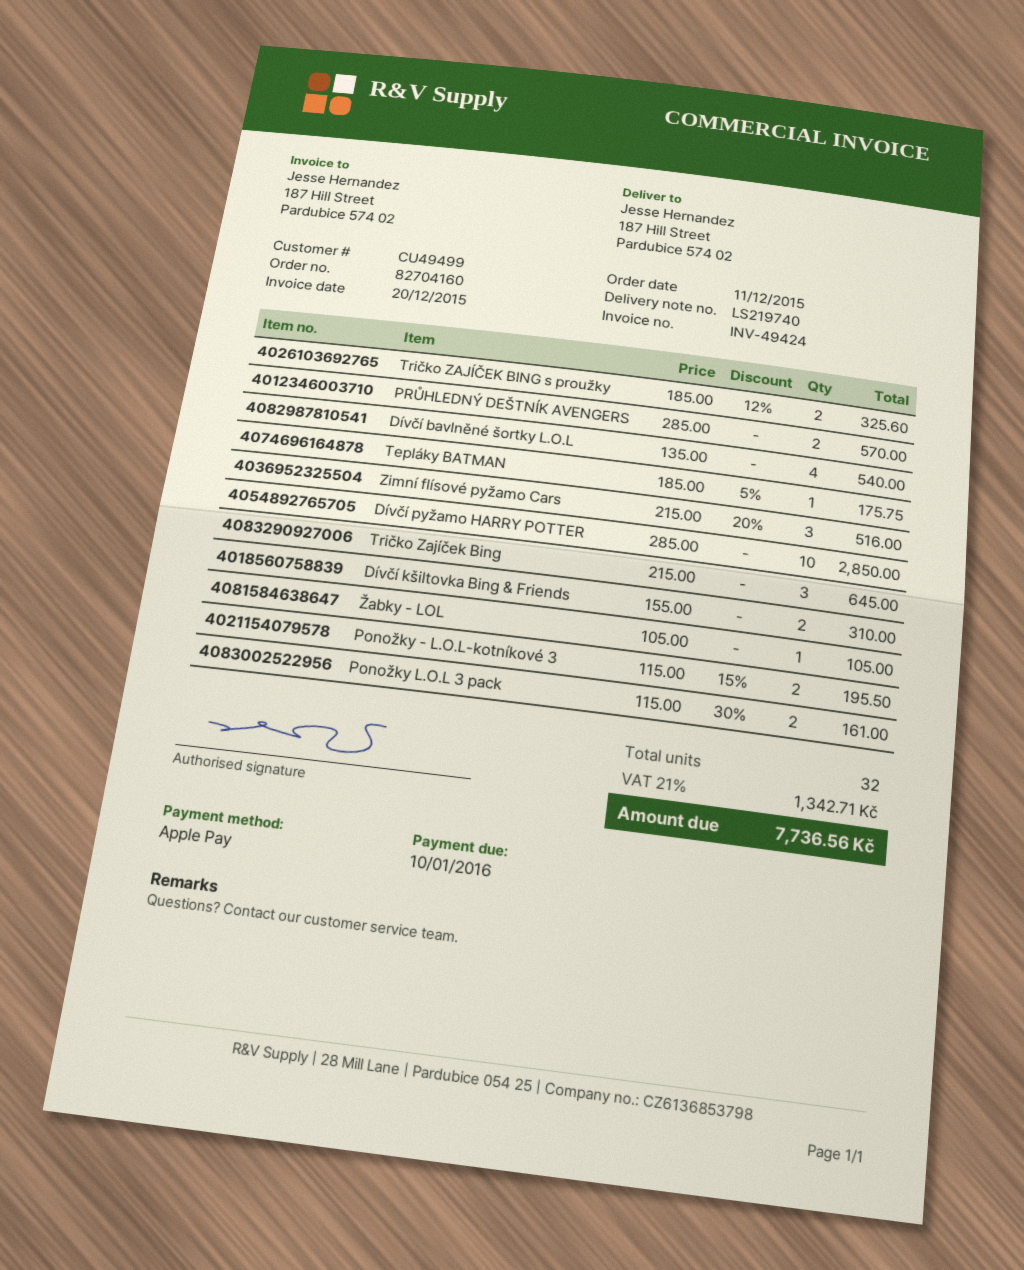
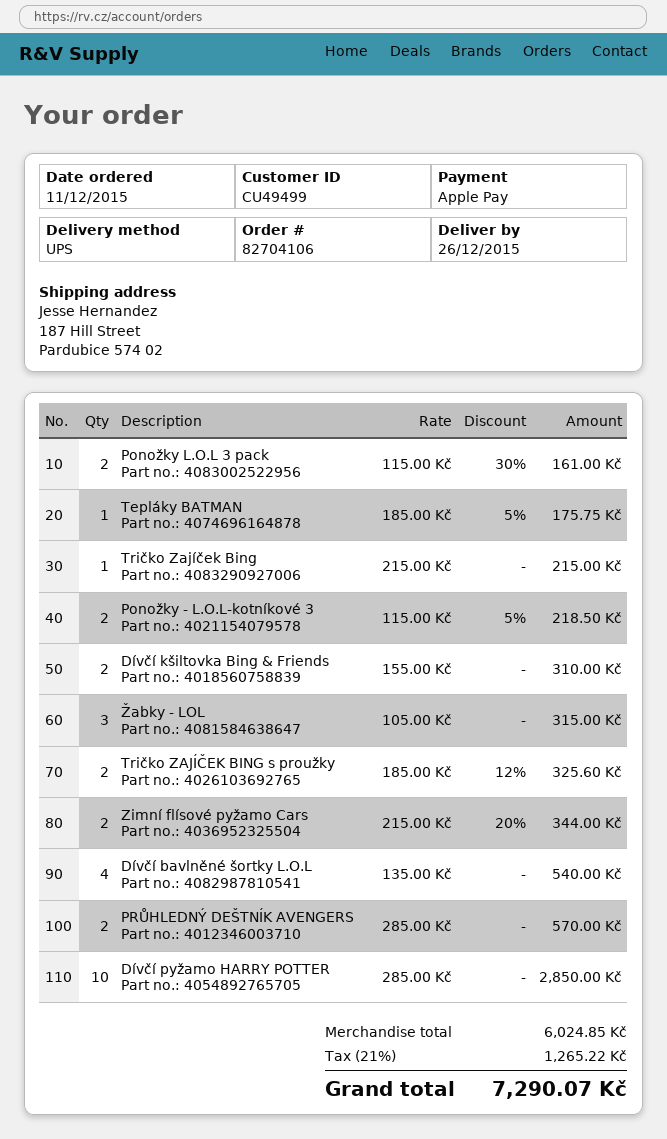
order number: 82704160 -> 82704106
Zimní flísové pyžamo Cars: 3 x 215.00 - 20% = 516.00 -> 2 x 215.00 - 20% = 344.00
Tričko Zajíček Bing: 3 x 215.00 = 645.00 -> 1 x 215.00 = 215.00
Žabky - LOL: 1 x 105.00 = 105.00 -> 3 x 105.00 = 315.00
Ponožky - L.O.L-kotníkové 3: 2 x 115.00 - 15% = 195.50 -> 2 x 115.00 - 5% = 218.50
tax: 21% = 1342.71 -> 21% = 1265.22
total: 7736.56 -> 7290.07

